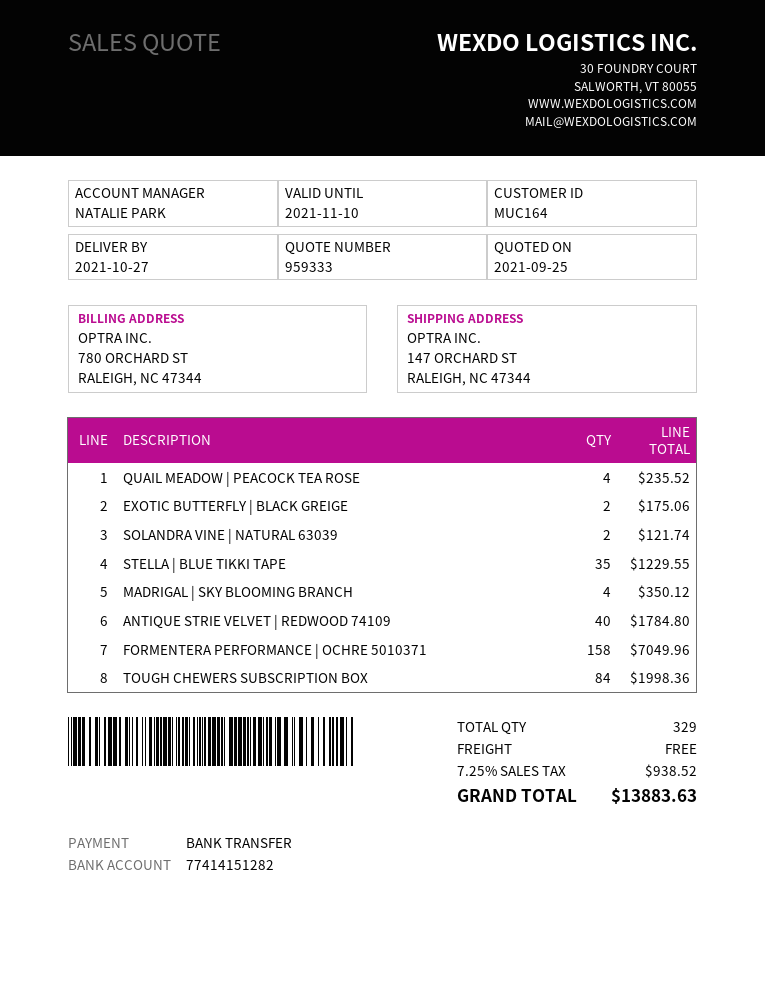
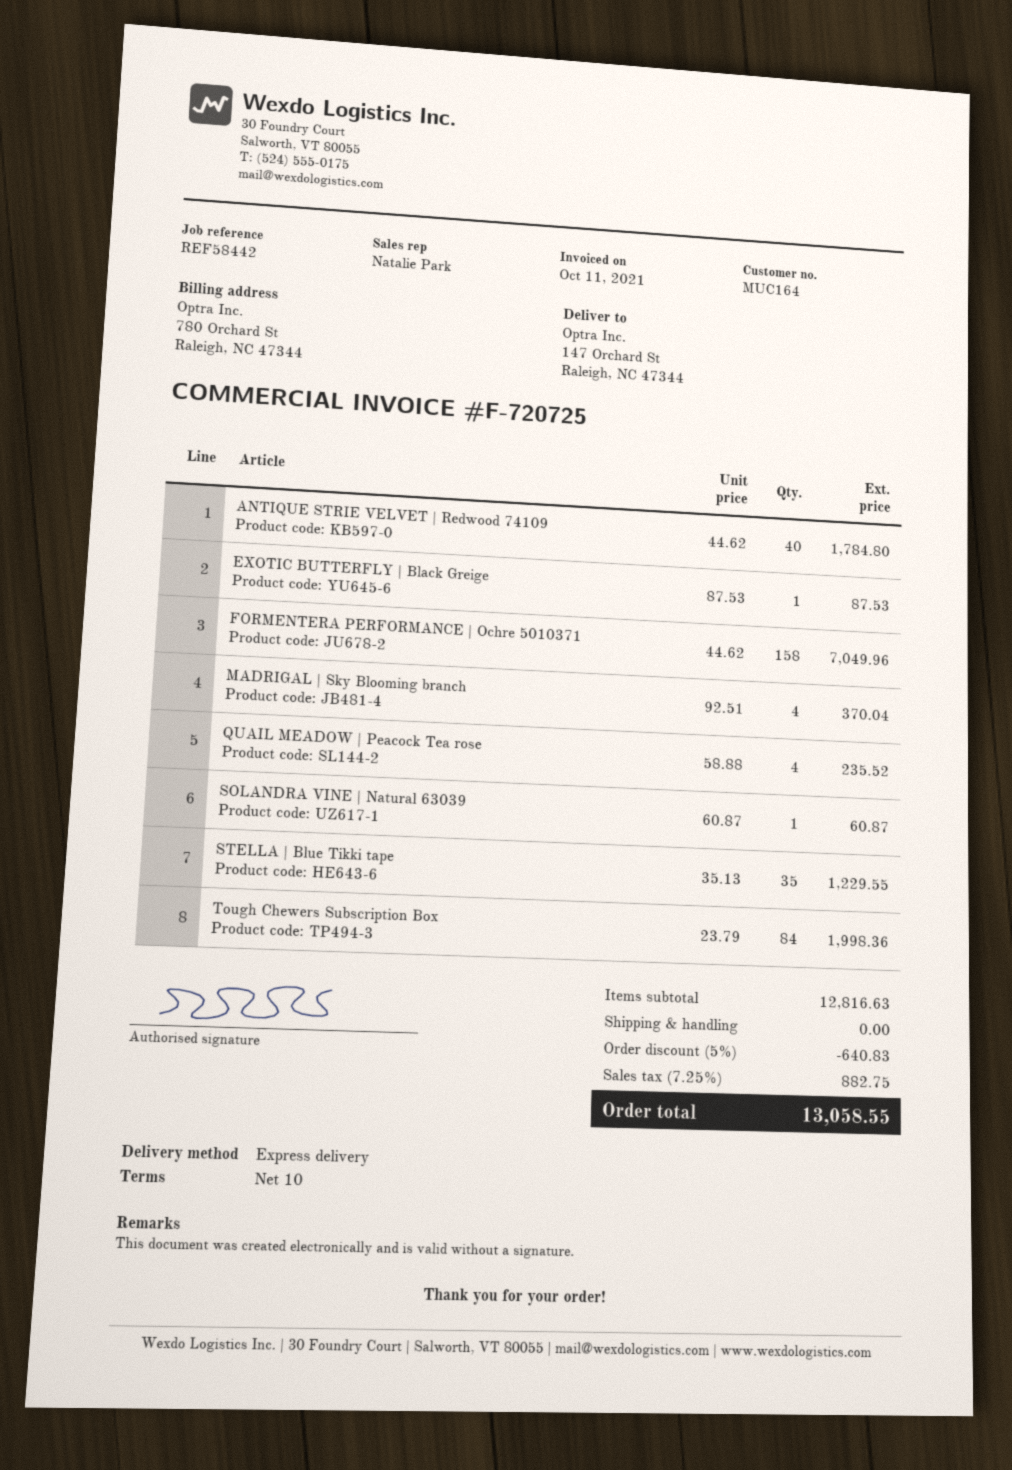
EXOTIC BUTTERFLY | BLACK GREIGE: 2 for 175.06 -> 1 for 87.53
SOLANDRA VINE | NATURAL 63039: 2 for 121.74 -> 1 for 60.87
MADRIGAL | SKY BLOOMING BRANCH: 4 for 350.12 -> 4 for 370.04
discount: none -> 5% = 640.83
tax: 7.25% = 938.52 -> 7.25% = 882.75
total: 13883.63 -> 13058.55

